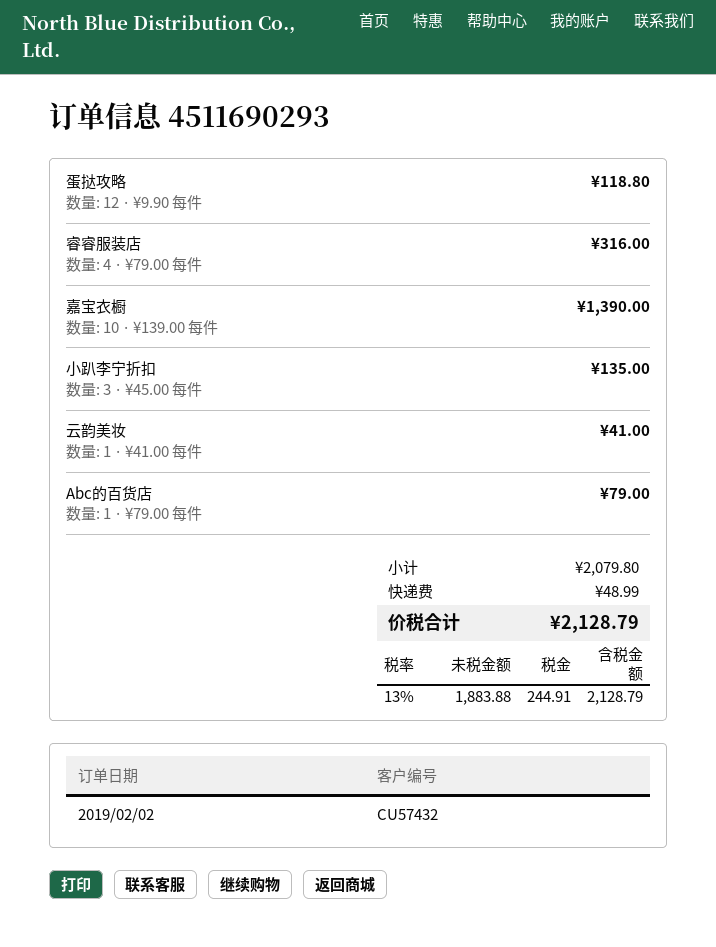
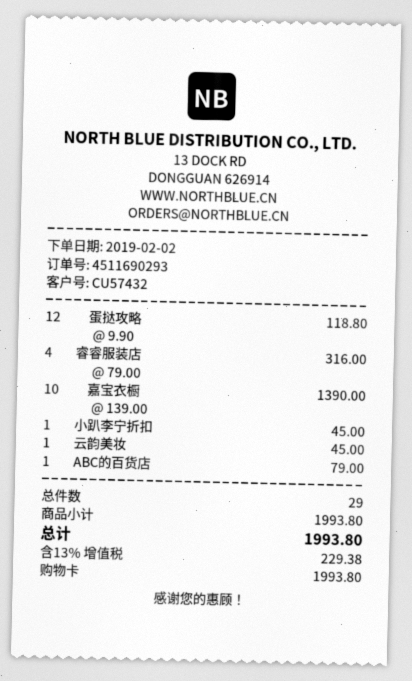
小趴李宁折扣: 3 x 45.00 = 135.00 -> 1 x 45.00 = 45.00
云韵美妆: 1 x 41.00 = 41.00 -> 1 x 45.00 = 45.00
subtotal: 2079.80 -> 1993.80
shipping: 48.99 -> none
tax: 13% = 244.91 -> 13% = 229.38
total: 2128.79 -> 1993.80

